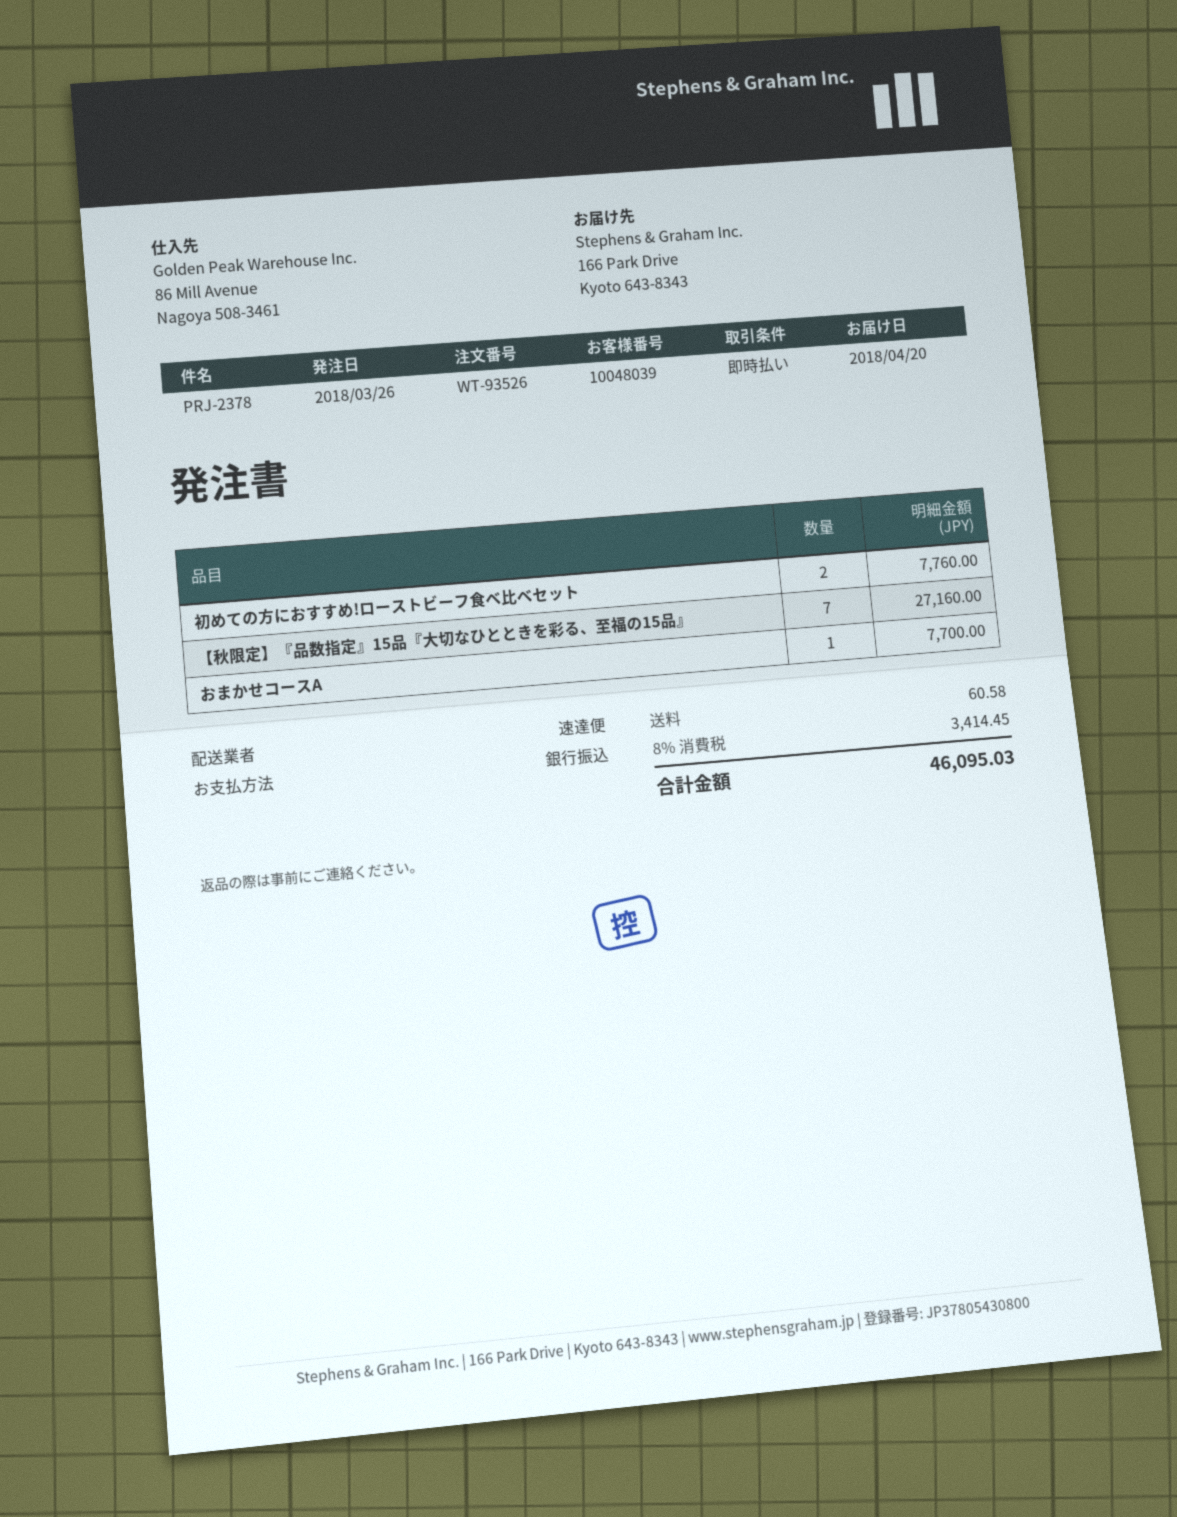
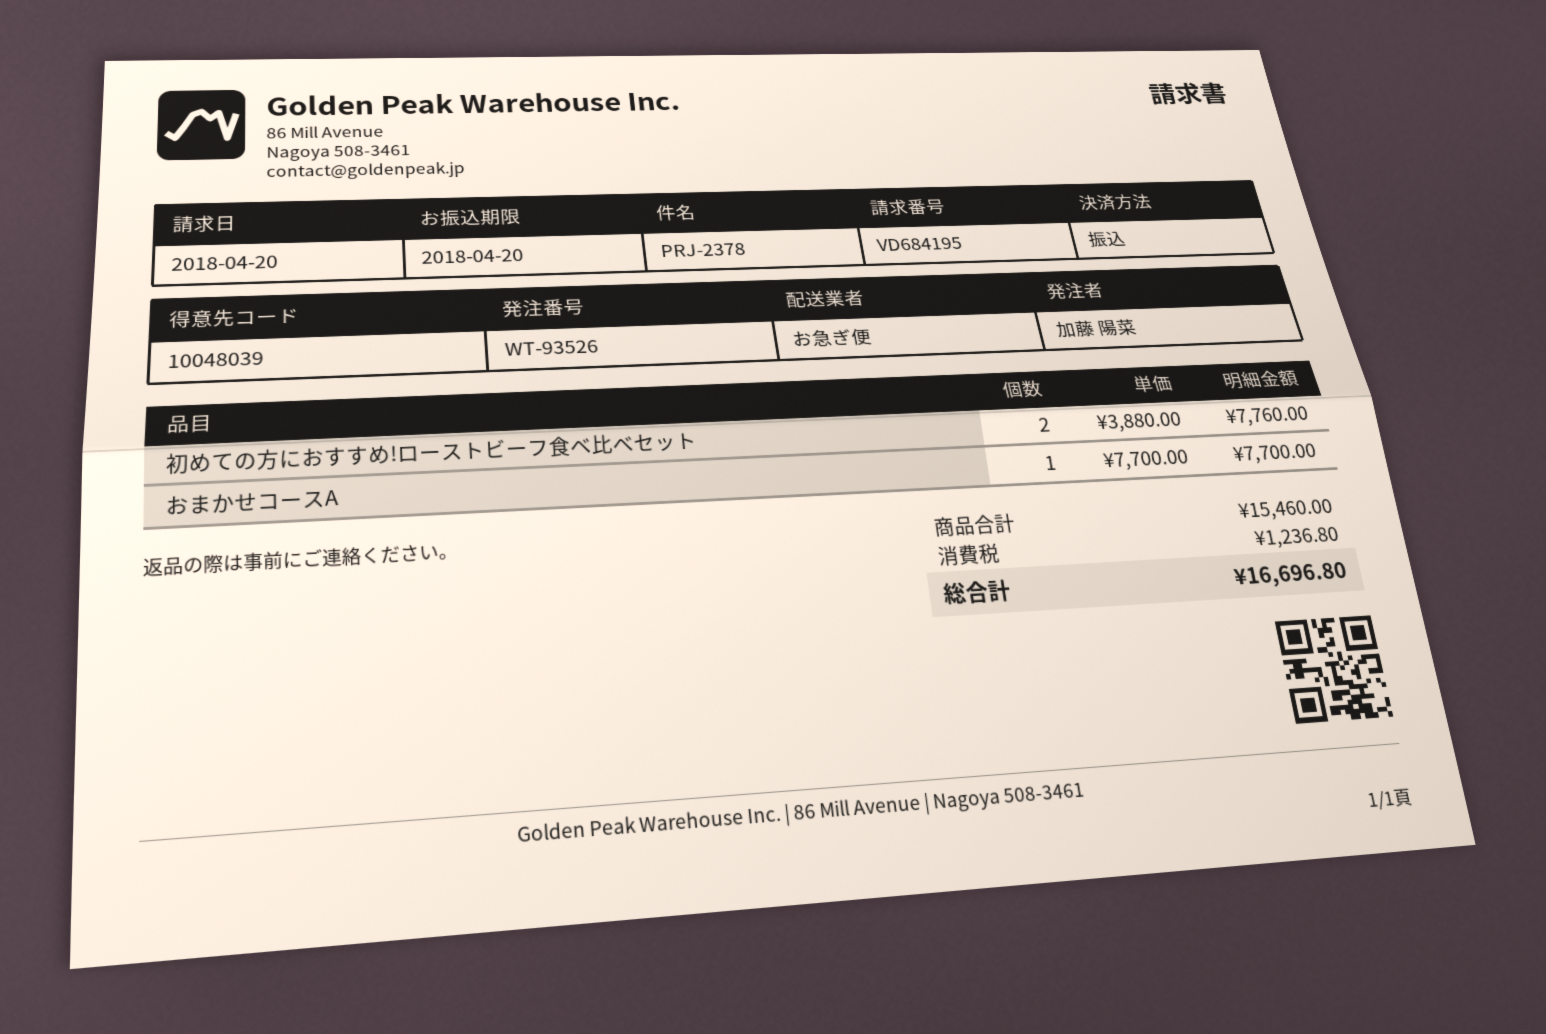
【秋限定】『品数指定』15品『大切なひとときを彩る、至福の15品』: 7 for 27160.00 -> none
shipping: 60.58 -> none
tax: 3414.45 -> 1236.80
total: 46095.03 -> 16696.80

